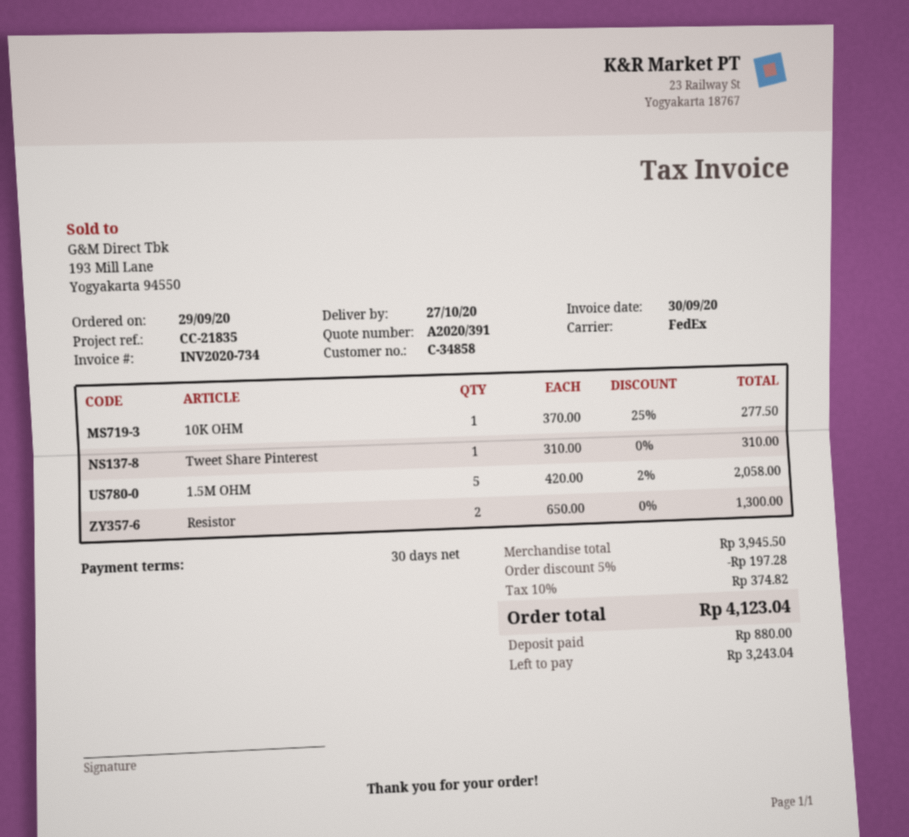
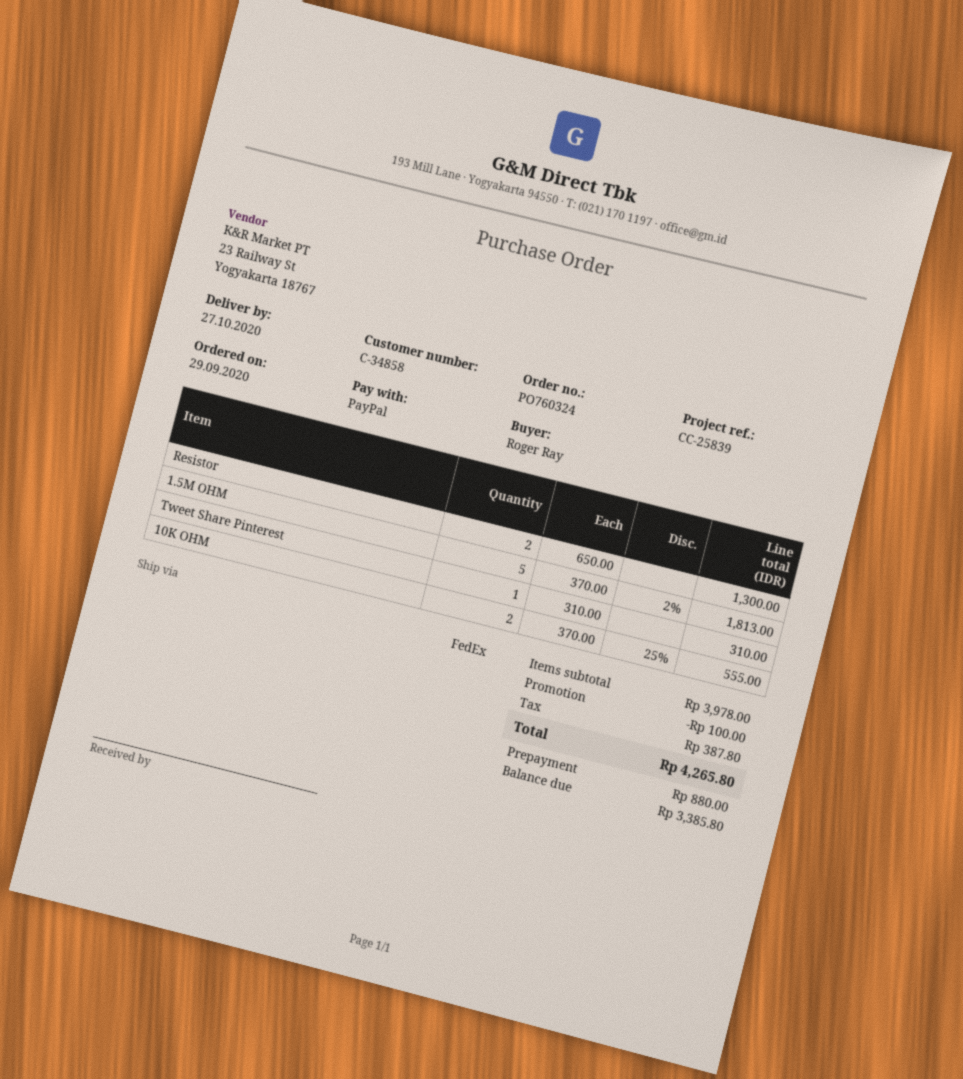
reference: CC-21835 -> CC-25839
10K OHM: 1 x 370.00 - 25% = 277.50 -> 2 x 370.00 - 25% = 555.00
1.5M OHM: 5 x 420.00 - 2% = 2058.00 -> 5 x 370.00 - 2% = 1813.00
subtotal: 3945.50 -> 3978.00
discount: 197.28 -> 100.00
tax: 374.82 -> 387.80
total: 4123.04 -> 4265.80
balance: 3243.04 -> 3385.80

